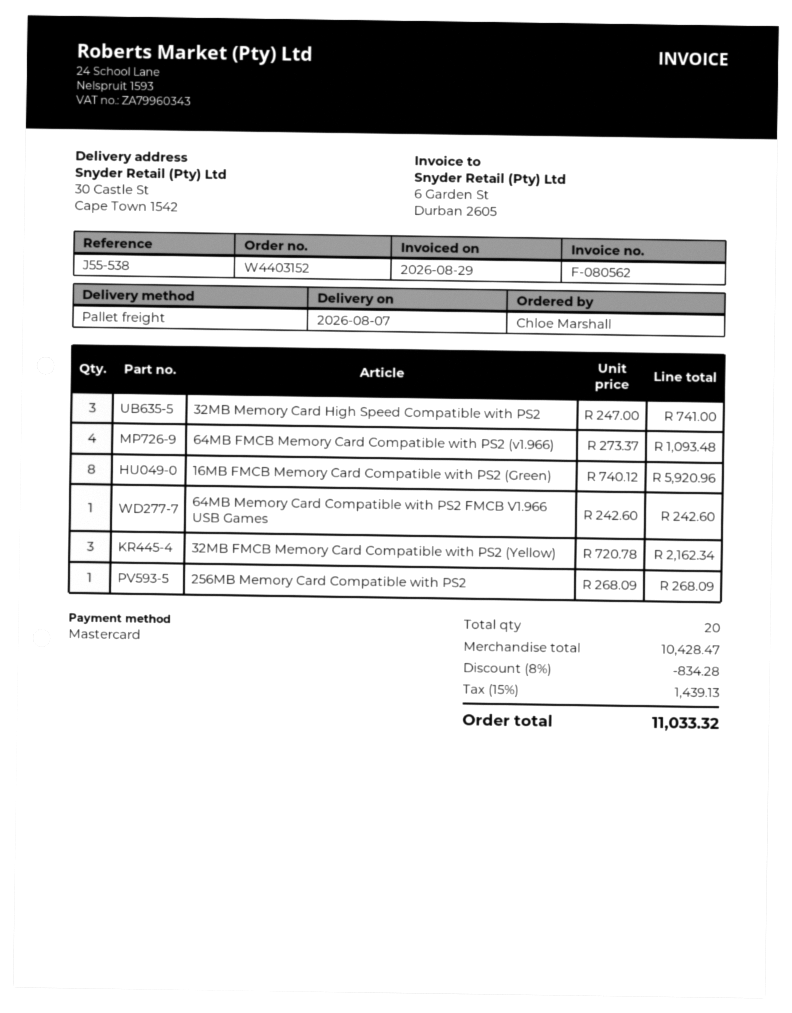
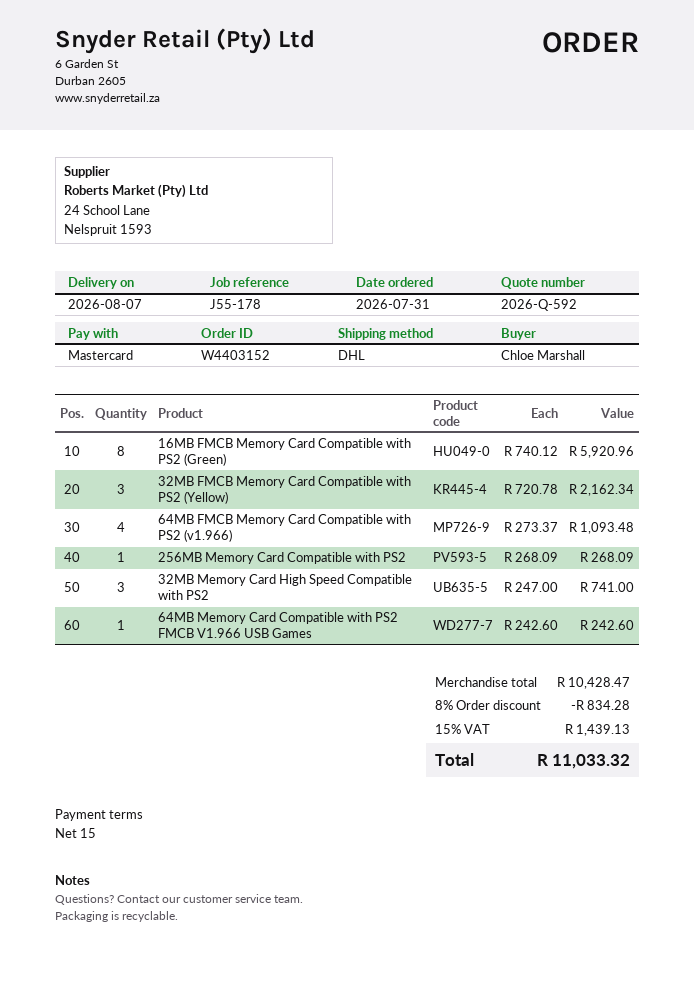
reference: J55-538 -> J55-178
shipping method: pallet freight -> DHL

